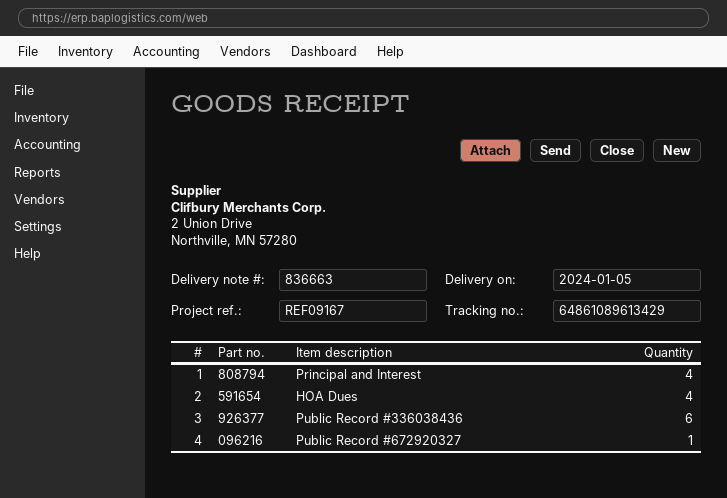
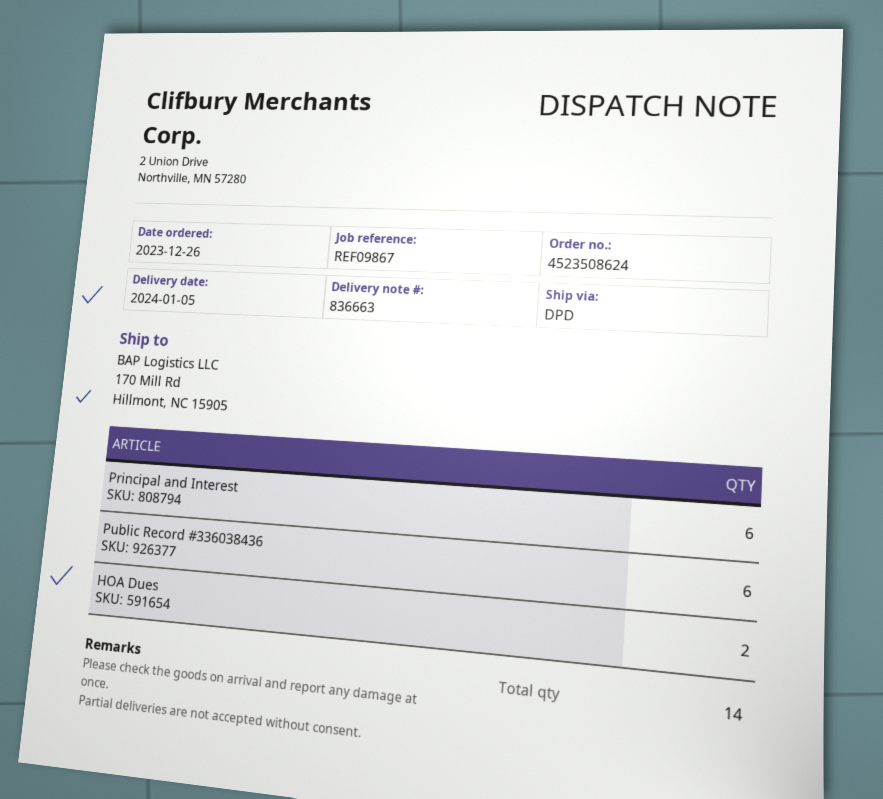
reference: REF09167 -> REF09867
Principal and Interest: 4 -> 6
HOA Dues: 4 -> 2
Public Record #672920327: 1 -> none

